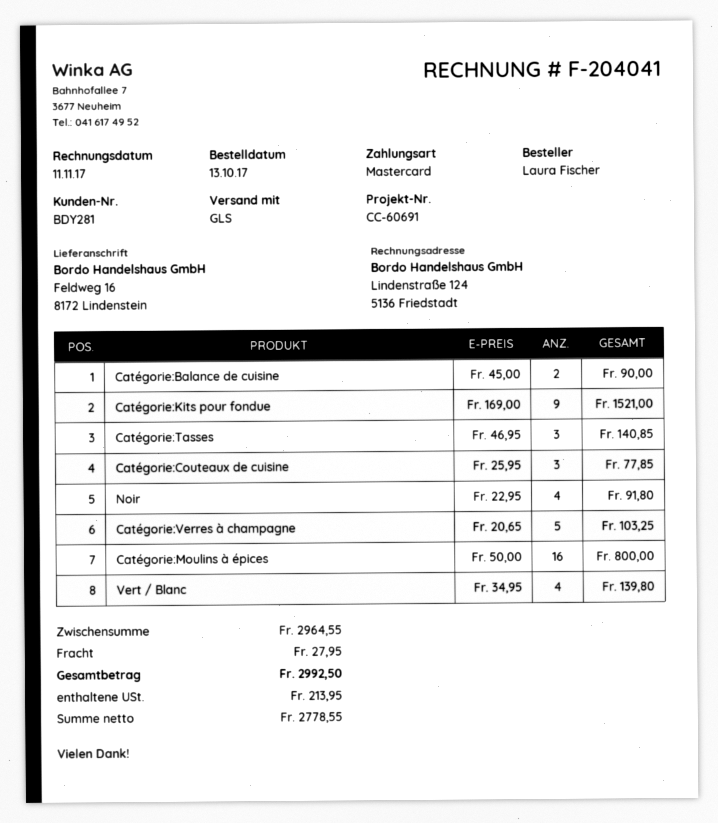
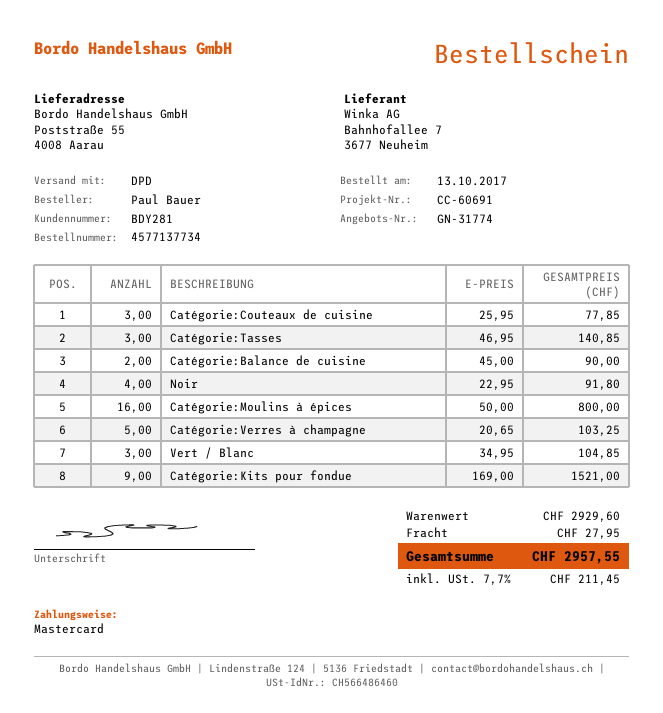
ordered by: Laura Fischer -> Paul Bauer
shipping method: GLS -> DPD
ship to: Feldweg 16, 8172 Lindenstein -> Poststraße 55, 4008 Aarau
Vert / Blanc: 4 x 34.95 = 139.80 -> 3 x 34.95 = 104.85
subtotal: 2964.55 -> 2929.60
tax: 213.95 -> 211.45
total: 2992.50 -> 2957.55

